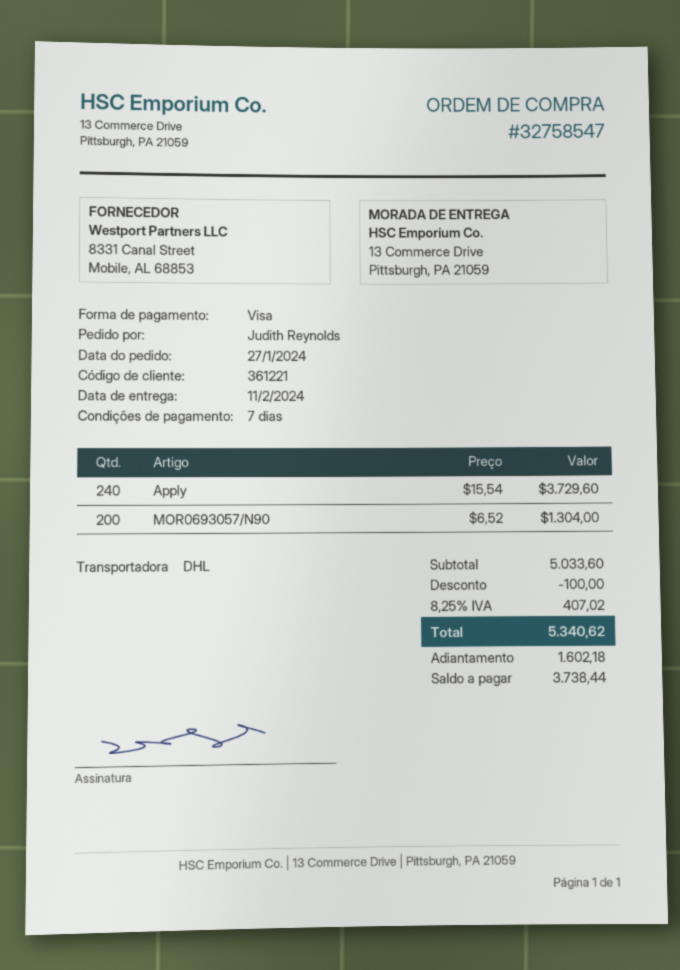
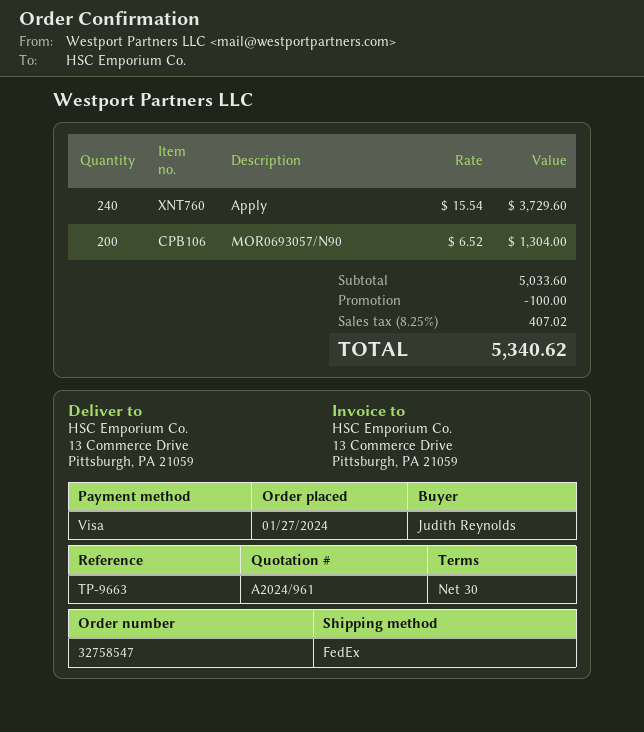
payment terms: 7 days -> 30 days
shipping method: DHL -> FedEx

